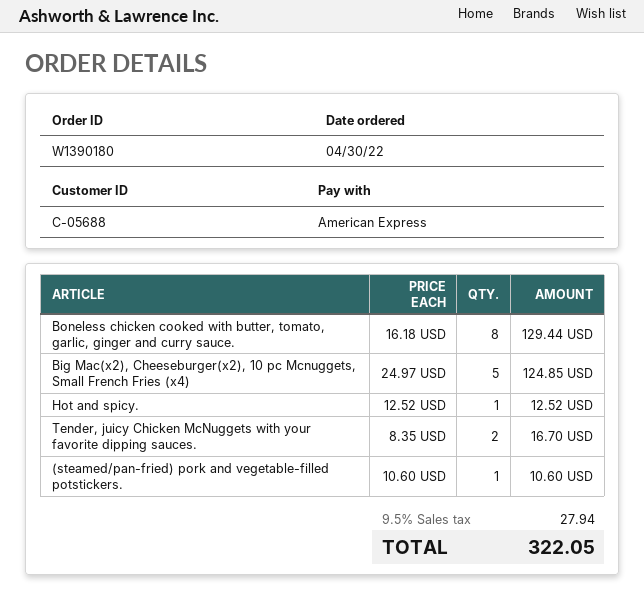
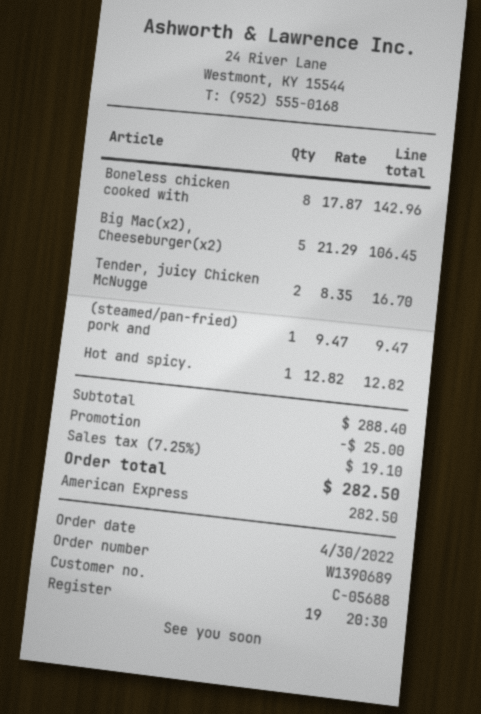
order number: W1390180 -> W1390689
Boneless chicken cooked with butter, tomato, garlic, ginger and curry sauce.: 8 x 16.18 = 129.44 -> 8 x 17.87 = 142.96
Big Mac(x2), Cheeseburger(x2), 10 pc Mcnuggets, Small French Fries (x4): 5 x 24.97 = 124.85 -> 5 x 21.29 = 106.45
Hot and spicy.: 1 x 12.52 = 12.52 -> 1 x 12.82 = 12.82
(steamed/pan-fried) pork and vegetable-filled potstickers.: 1 x 10.60 = 10.60 -> 1 x 9.47 = 9.47
discount: none -> 25.00
tax: 9.5% = 27.94 -> 7.25% = 19.10
total: 322.05 -> 282.50

